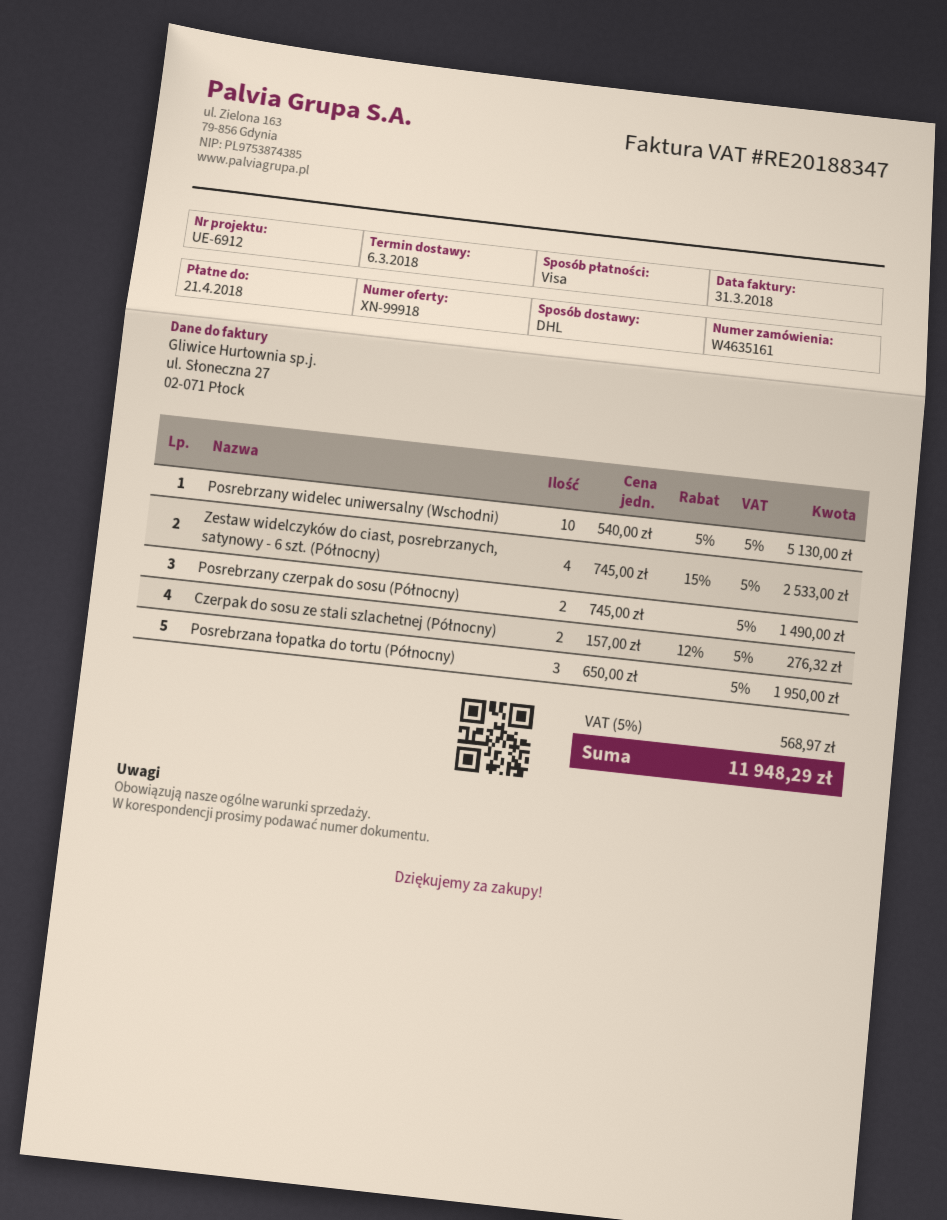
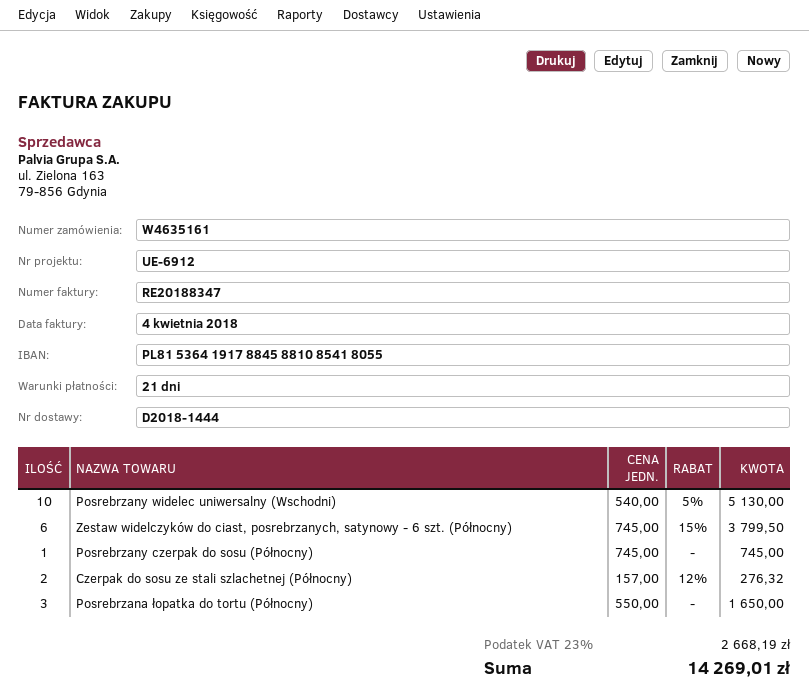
invoice date: 2018-03-31 -> 2018-04-04
Zestaw widelczyków do ciast, posrebrzanych, satynowy - 6 szt. (Północny): 4 x 745.00 - 15% = 2533.00 -> 6 x 745.00 - 15% = 3799.50
Posrebrzany czerpak do sosu (Północny): 2 x 745.00 = 1490.00 -> 1 x 745.00 = 745.00
Posrebrzana łopatka do tortu (Północny): 3 x 650.00 = 1950.00 -> 3 x 550.00 = 1650.00
tax: 5% = 568.97 -> 23% = 2668.19
total: 11948.29 -> 14269.01

